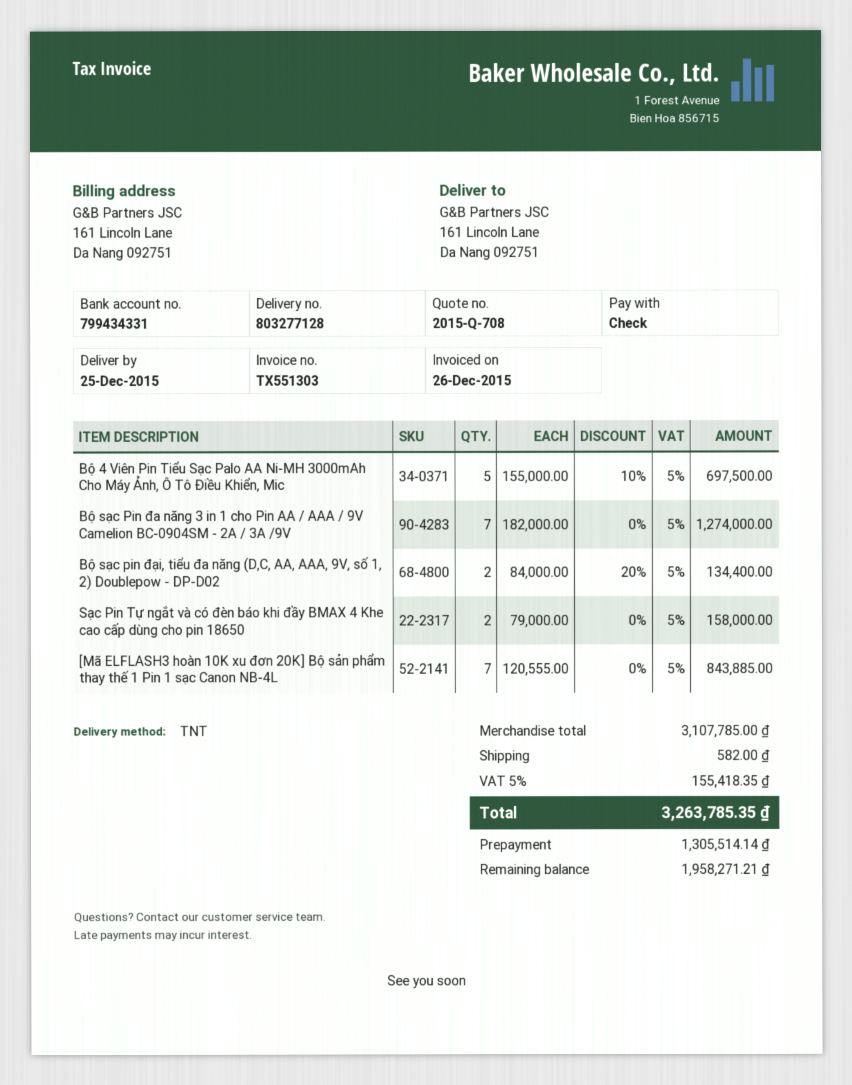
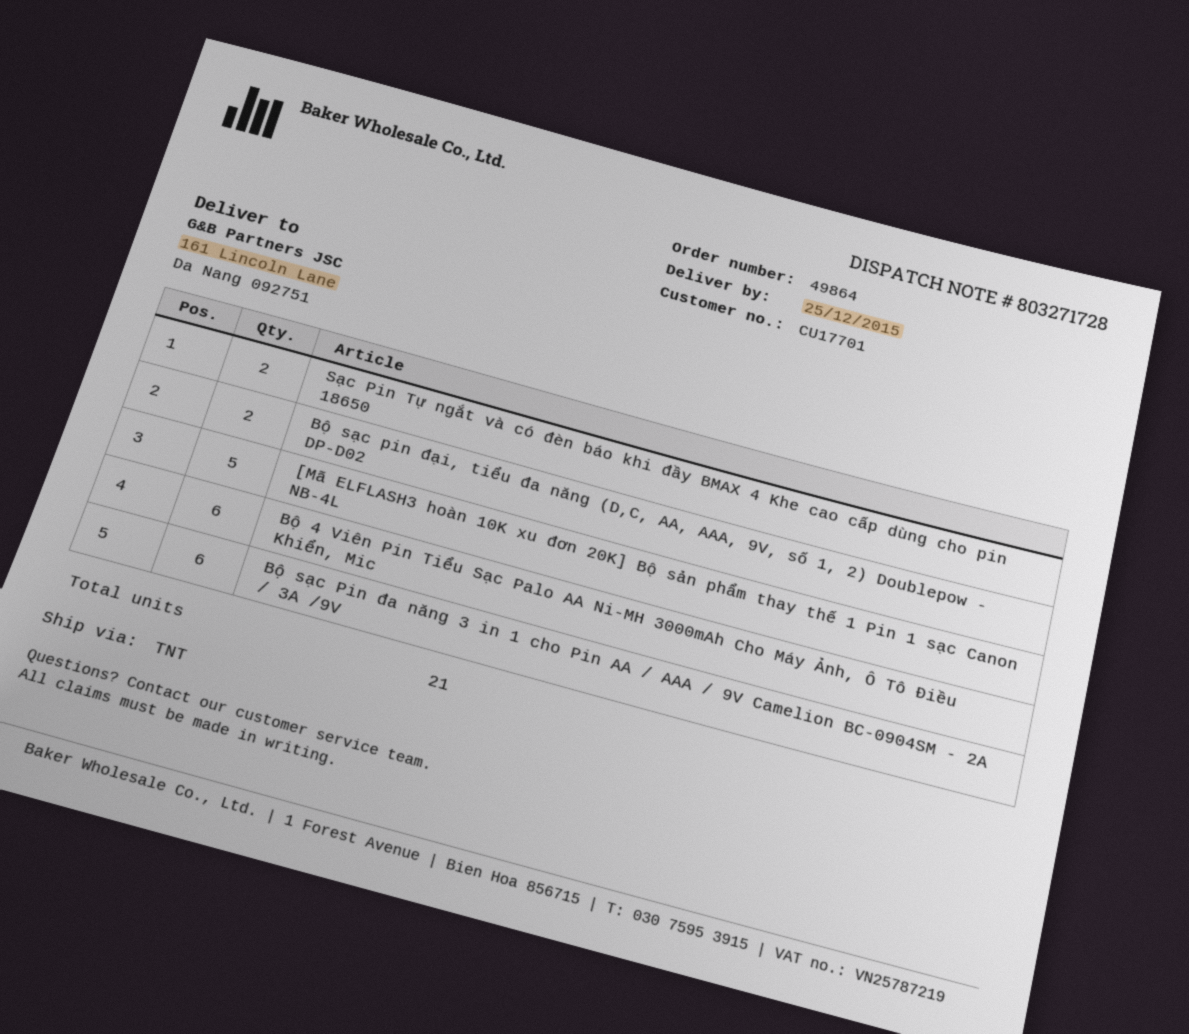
delivery note number: 803277128 -> 803271728
Bộ 4 Viên Pin Tiểu Sạc Palo AA Ni-MH 3000mAh Cho Máy Ảnh, Ô Tô Điều Khiển, Mic: 5 -> 6
Bộ sạc Pin đa năng 3 in 1 cho Pin AA / AAA / 9V Camelion BC-0904SM - 2A / 3A /9V: 7 -> 6
[Mã ELFLASH3 hoàn 10K xu đơn 20K] Bộ sản phẩm thay thế 1 Pin 1 sạc Canon NB-4L: 7 -> 5

